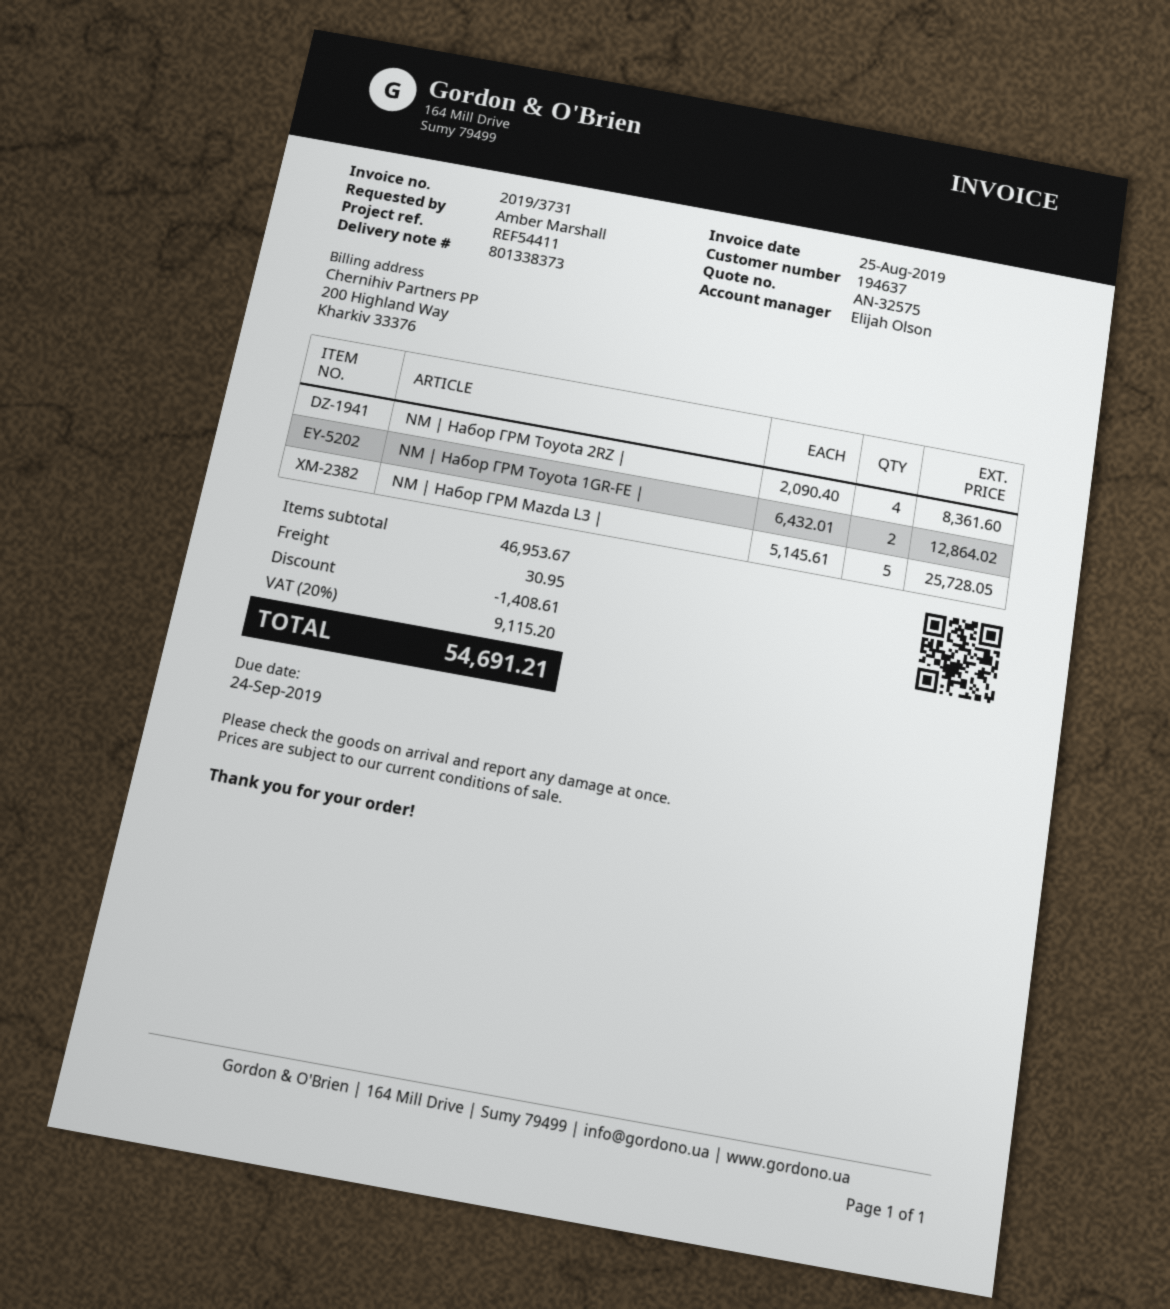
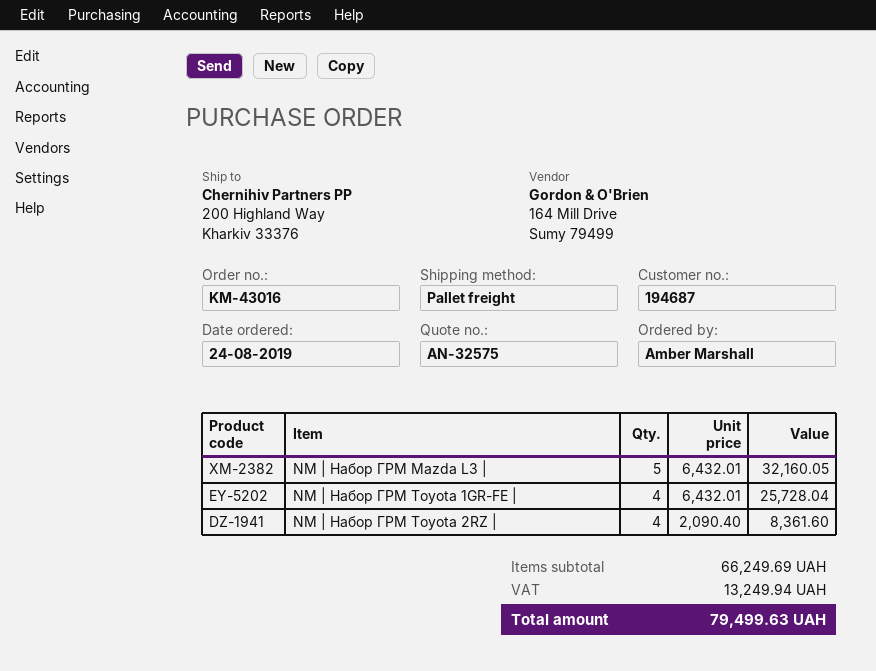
customer number: 194637 -> 194687
NM | Набор ГРМ Toyota 1GR-FE |: 2 x 6432.01 = 12864.02 -> 4 x 6432.01 = 25728.04
NM | Набор ГРМ Mazda L3 |: 5 x 5145.61 = 25728.05 -> 5 x 6432.01 = 32160.05
subtotal: 46953.67 -> 66249.69
discount: 1408.61 -> none
shipping: 30.95 -> none
tax: 9115.20 -> 13249.94
total: 54691.21 -> 79499.63

